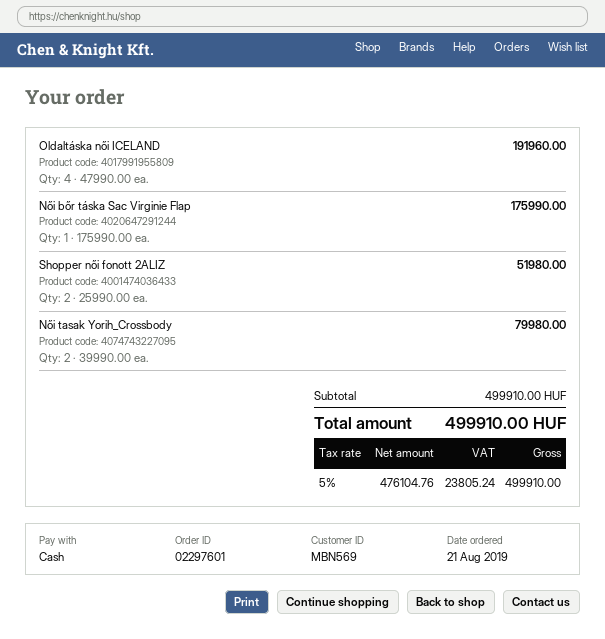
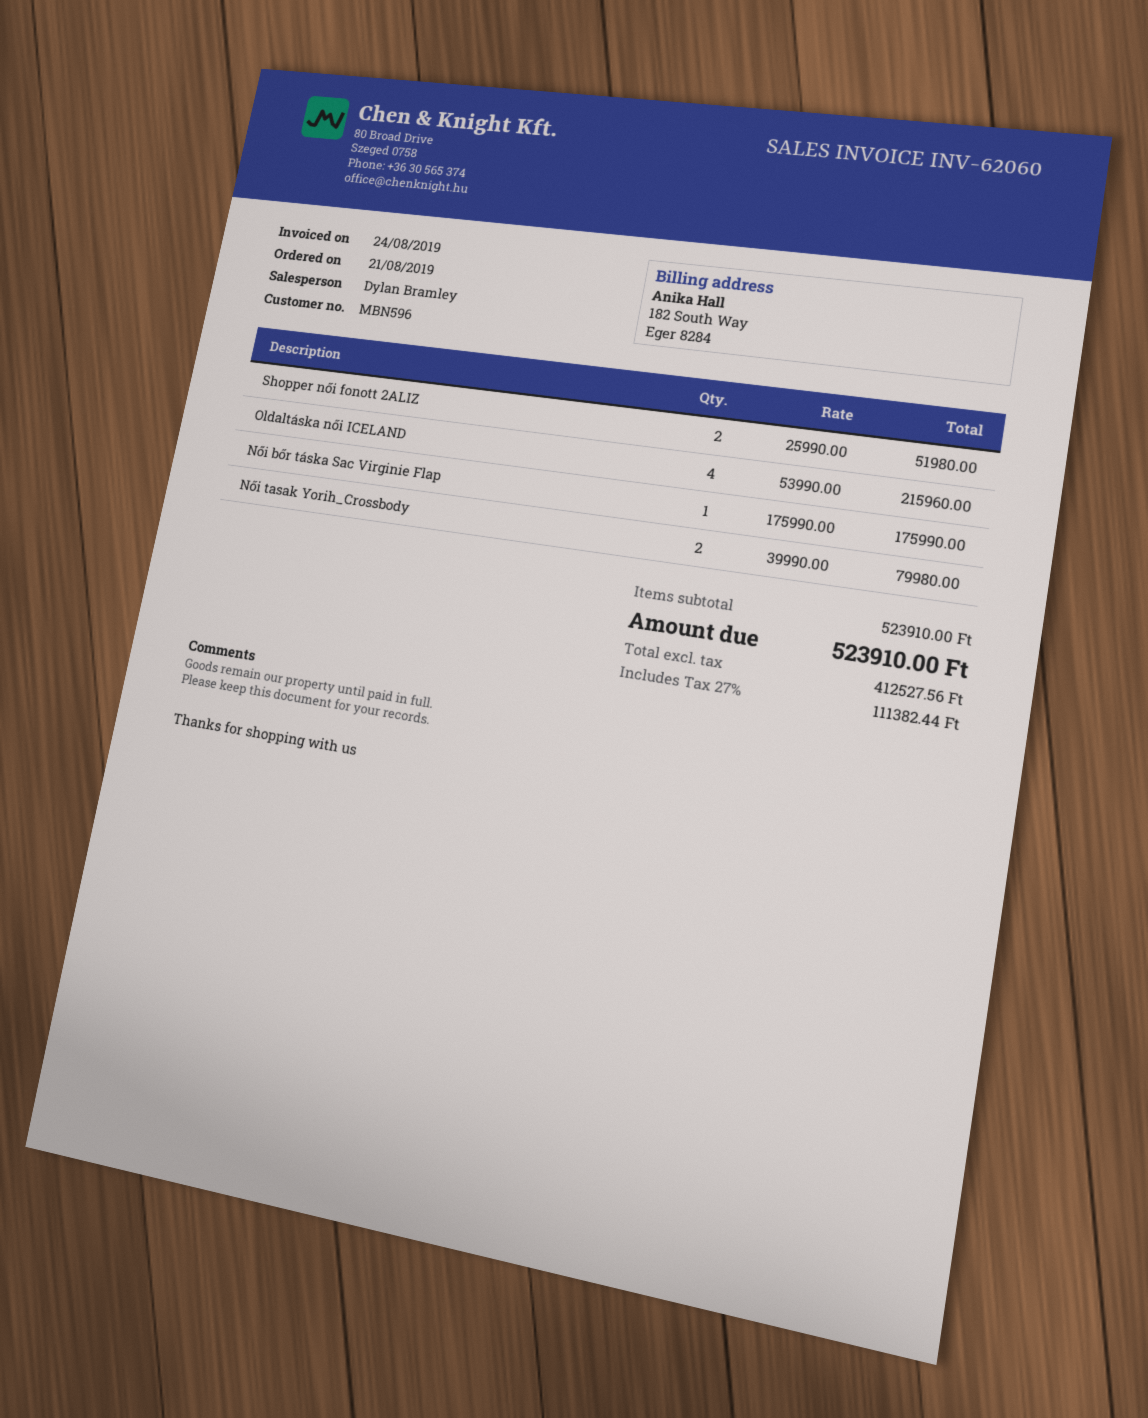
customer number: MBN569 -> MBN596
Oldaltáska női ICELAND: 4 x 47990.00 = 191960.00 -> 4 x 53990.00 = 215960.00
subtotal: 499910.00 -> 523910.00
net: 476104.76 -> 412527.56
tax: 5% = 23805.24 -> 27% = 111382.44
total: 499910.00 -> 523910.00

